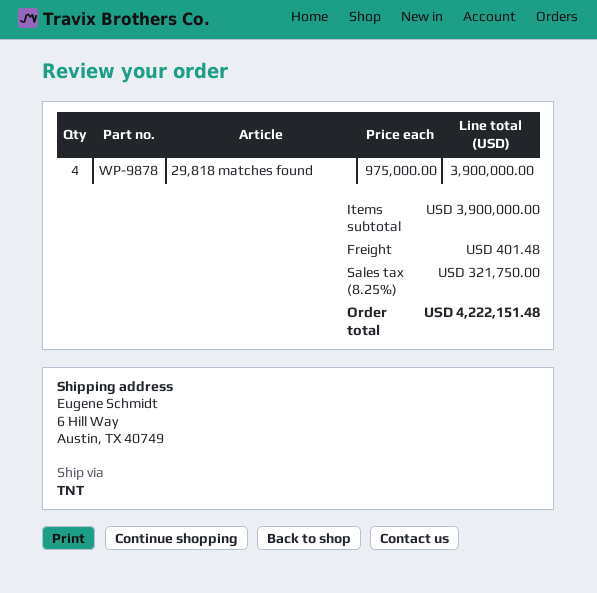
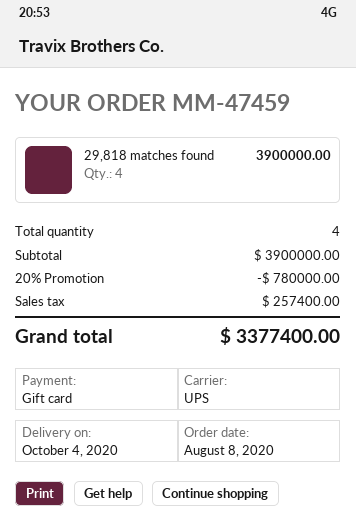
shipping method: TNT -> UPS
discount: none -> 20% = 780000.00
shipping: 401.48 -> none
tax: 321750.00 -> 257400.00
total: 4222151.48 -> 3377400.00

